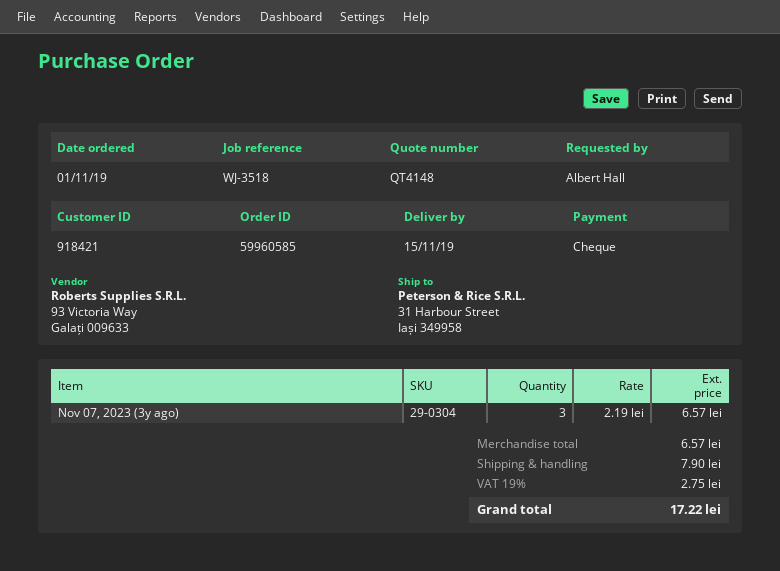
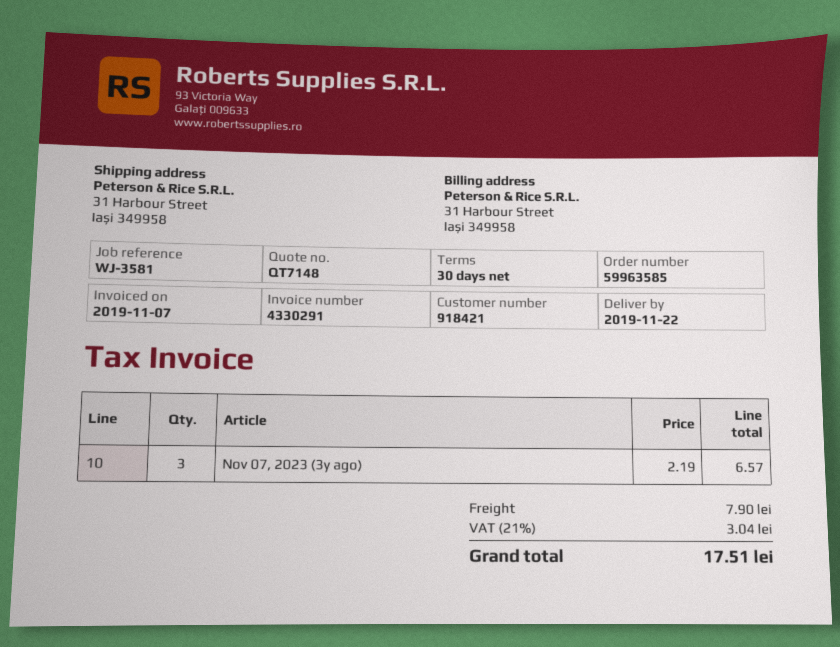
quote number: QT4148 -> QT7148
order number: 59960585 -> 59963585
delivery date: 2019-11-15 -> 2019-11-22
reference: WJ-3518 -> WJ-3581
tax: 19% = 2.75 -> 21% = 3.04
total: 17.22 -> 17.51

